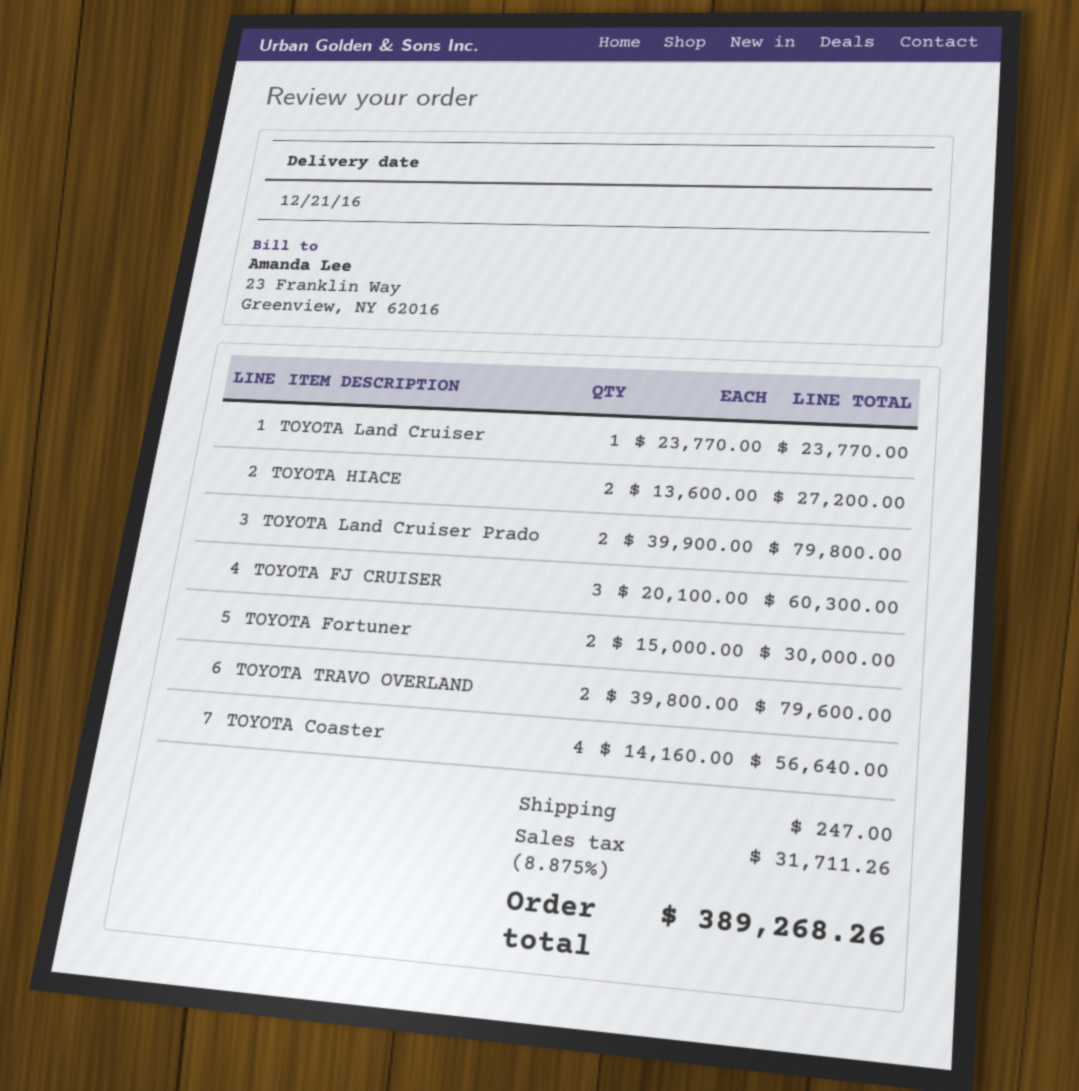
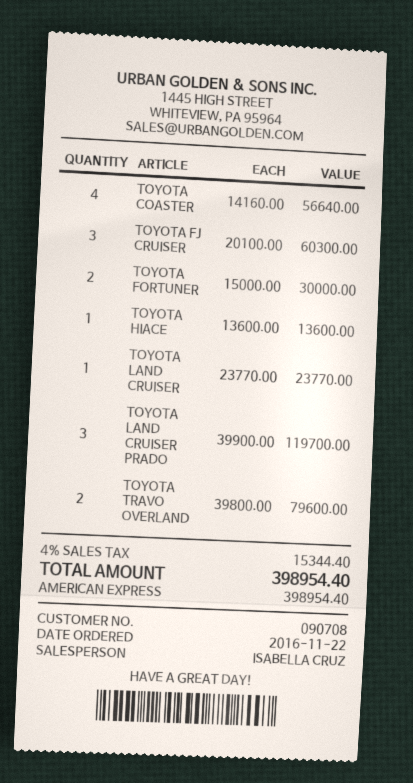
TOYOTA HIACE: 2 x 13600.00 = 27200.00 -> 1 x 13600.00 = 13600.00
TOYOTA Land Cruiser Prado: 2 x 39900.00 = 79800.00 -> 3 x 39900.00 = 119700.00
shipping: 247.00 -> none
tax: 8.875% = 31711.26 -> 4% = 15344.40
total: 389268.26 -> 398954.40

